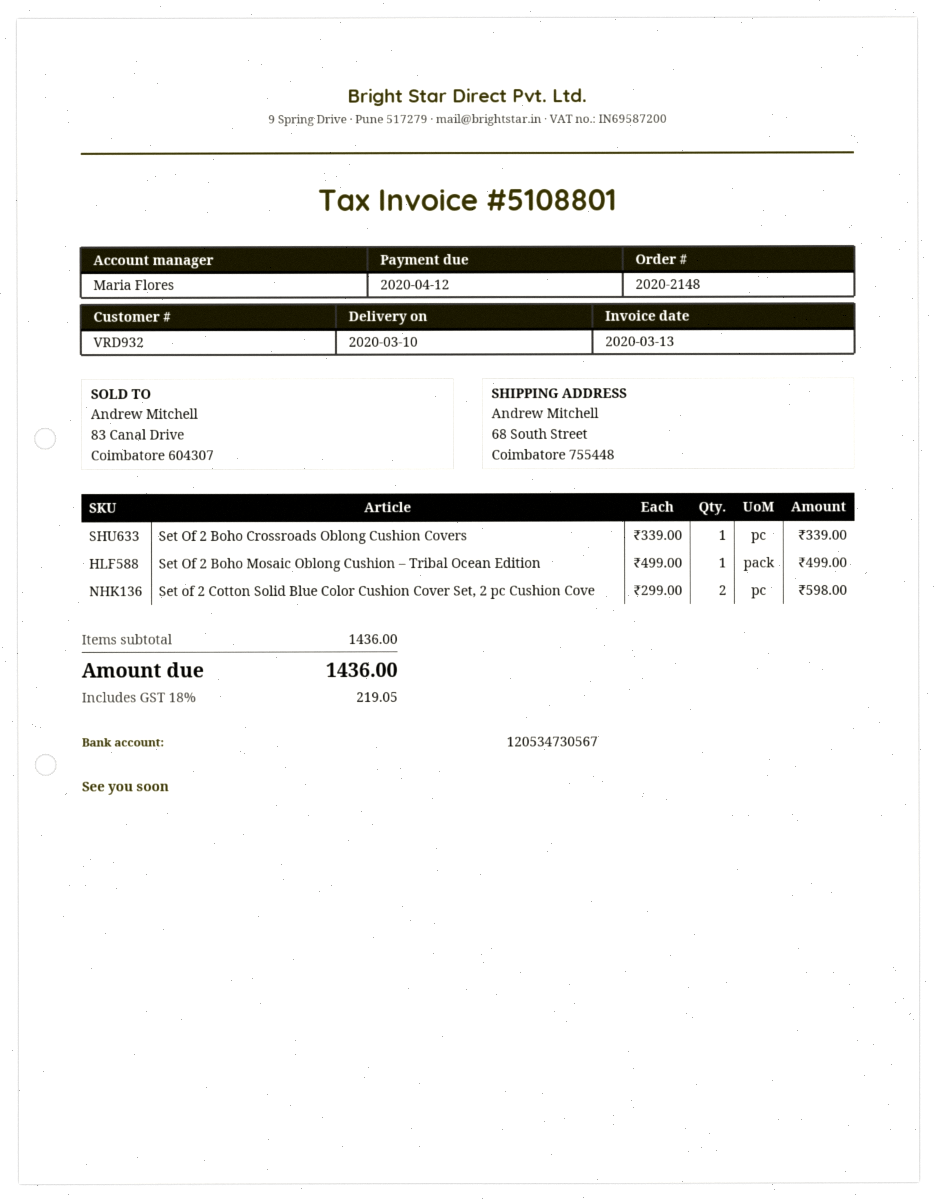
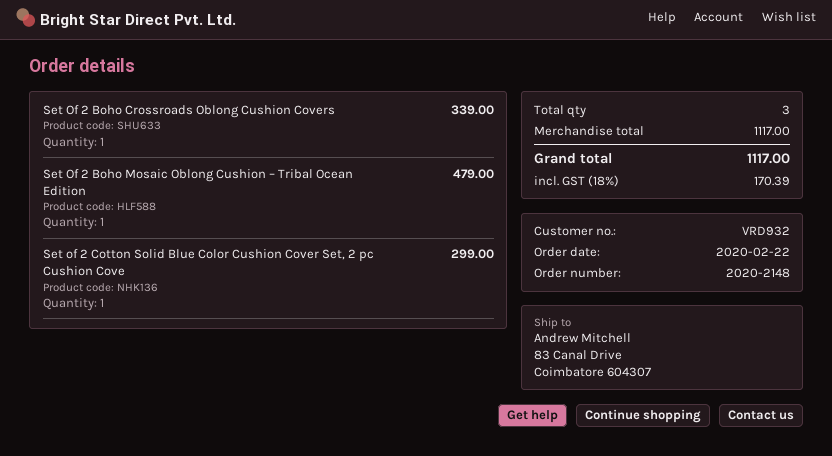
ship to: 68 South Street, Coimbatore 755448 -> 83 Canal Drive, Coimbatore 604307
Set Of 2 Boho Mosaic Oblong Cushion – Tribal Ocean Edition: 1 for 499.00 -> 1 for 479.00
Set of 2 Cotton Solid Blue Color Cushion Cover Set, 2 pc Cushion Cove: 2 for 598.00 -> 1 for 299.00
subtotal: 1436.00 -> 1117.00
tax: 18% = 219.05 -> 18% = 170.39
total: 1436.00 -> 1117.00

